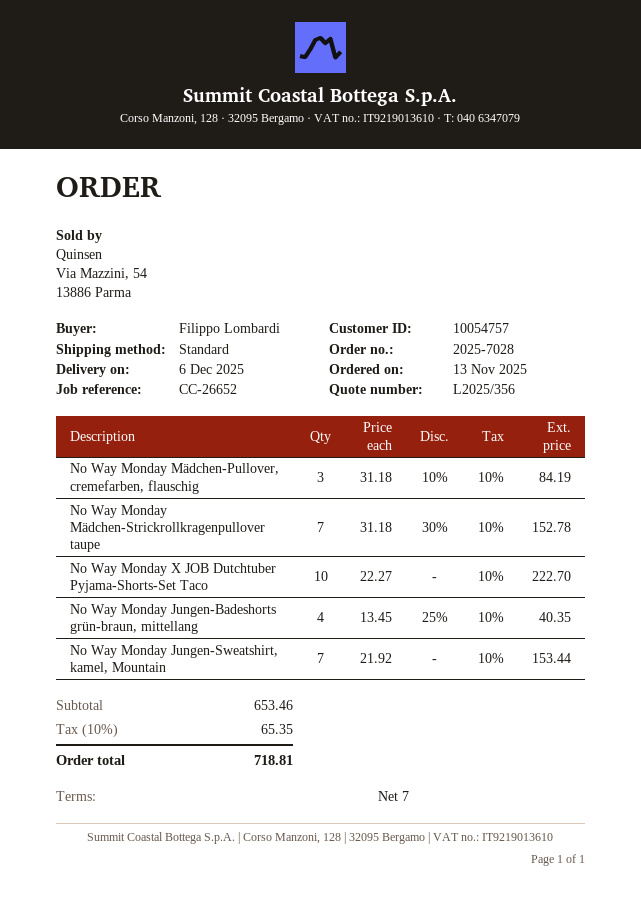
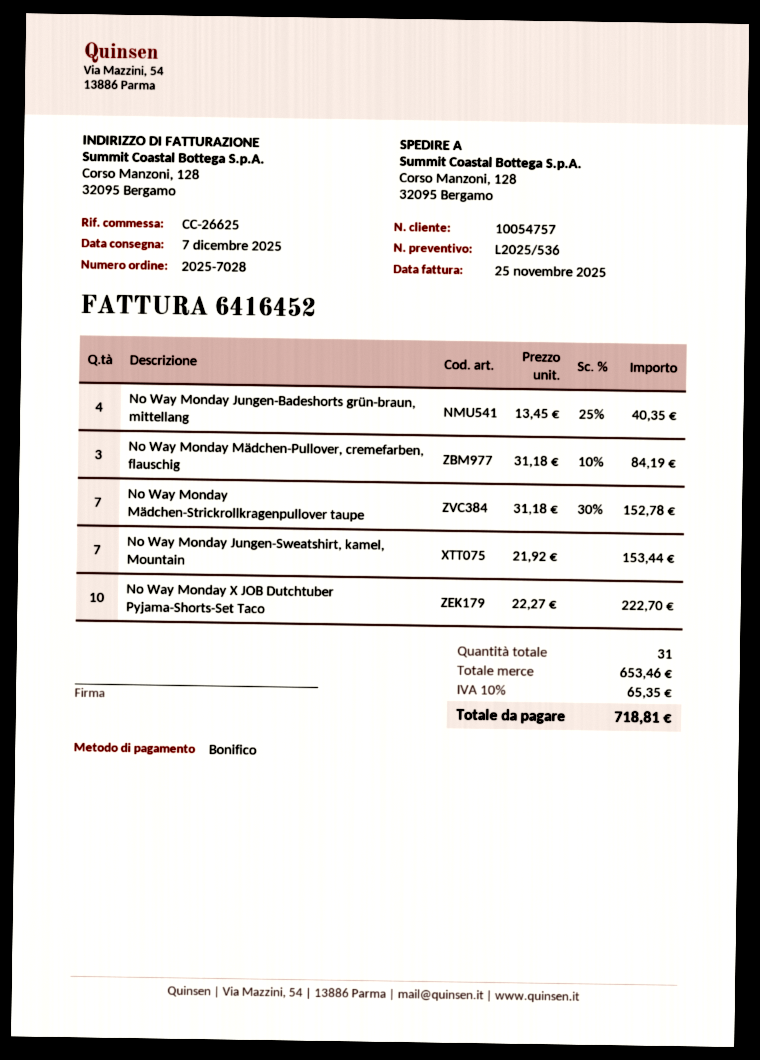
quote number: L2025/356 -> L2025/536
delivery date: 2025-12-06 -> 2025-12-07
reference: CC-26652 -> CC-26625

